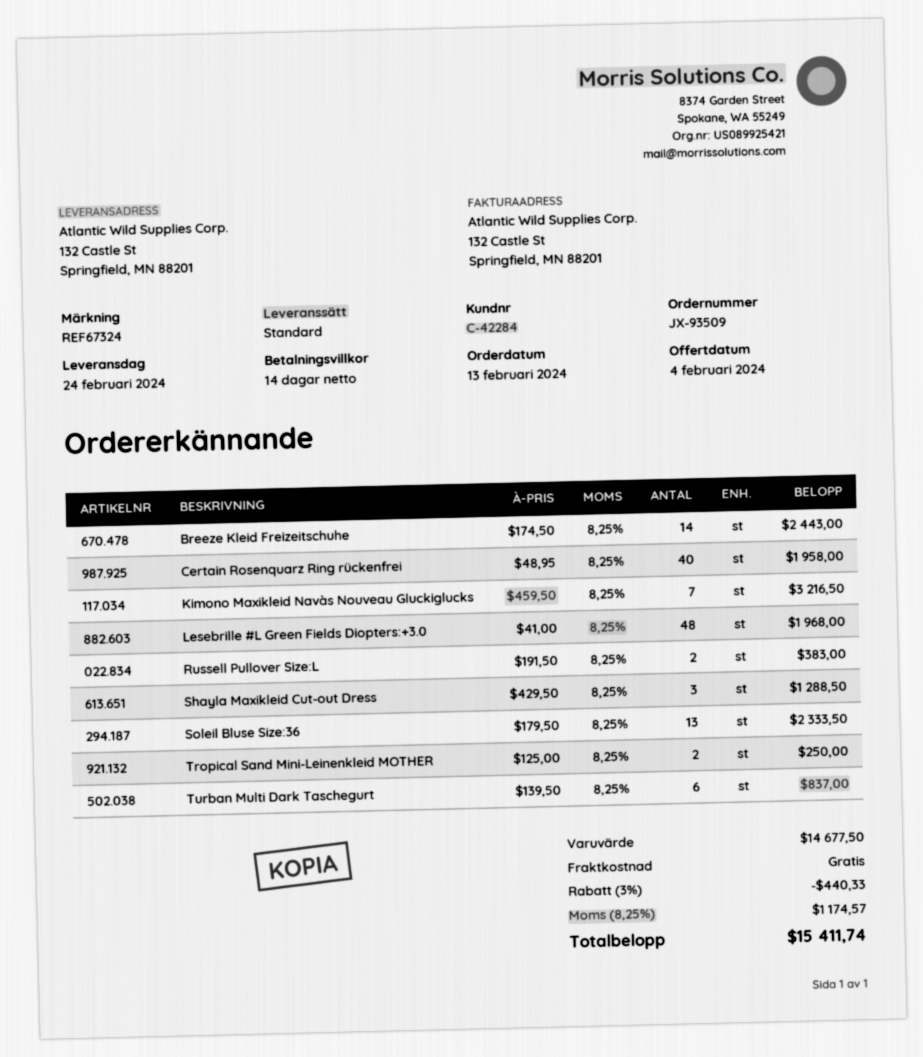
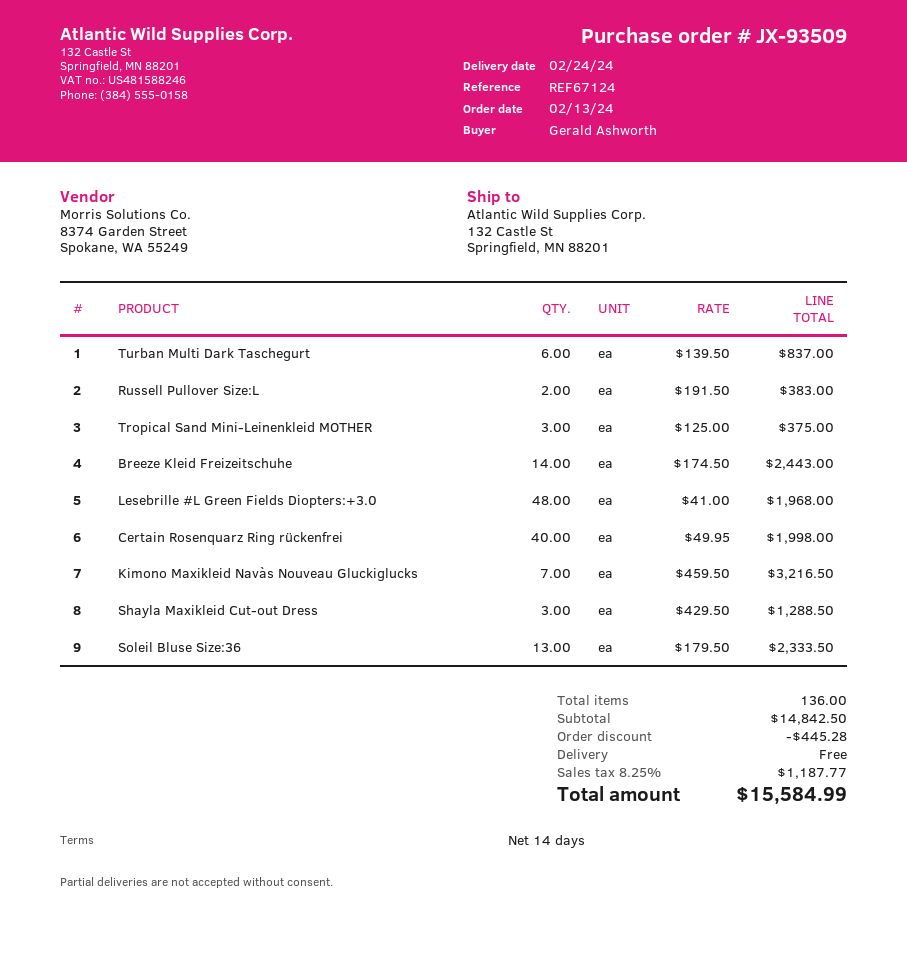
reference: REF67324 -> REF67124
Certain Rosenquarz Ring rückenfrei: 40 x 48.95 = 1958.00 -> 40 x 49.95 = 1998.00
Tropical Sand Mini-Leinenkleid MOTHER: 2 x 125.00 = 250.00 -> 3 x 125.00 = 375.00
subtotal: 14677.50 -> 14842.50
discount: 440.33 -> 445.28
tax: 8.25% = 1174.57 -> 8.25% = 1187.77
total: 15411.74 -> 15584.99

